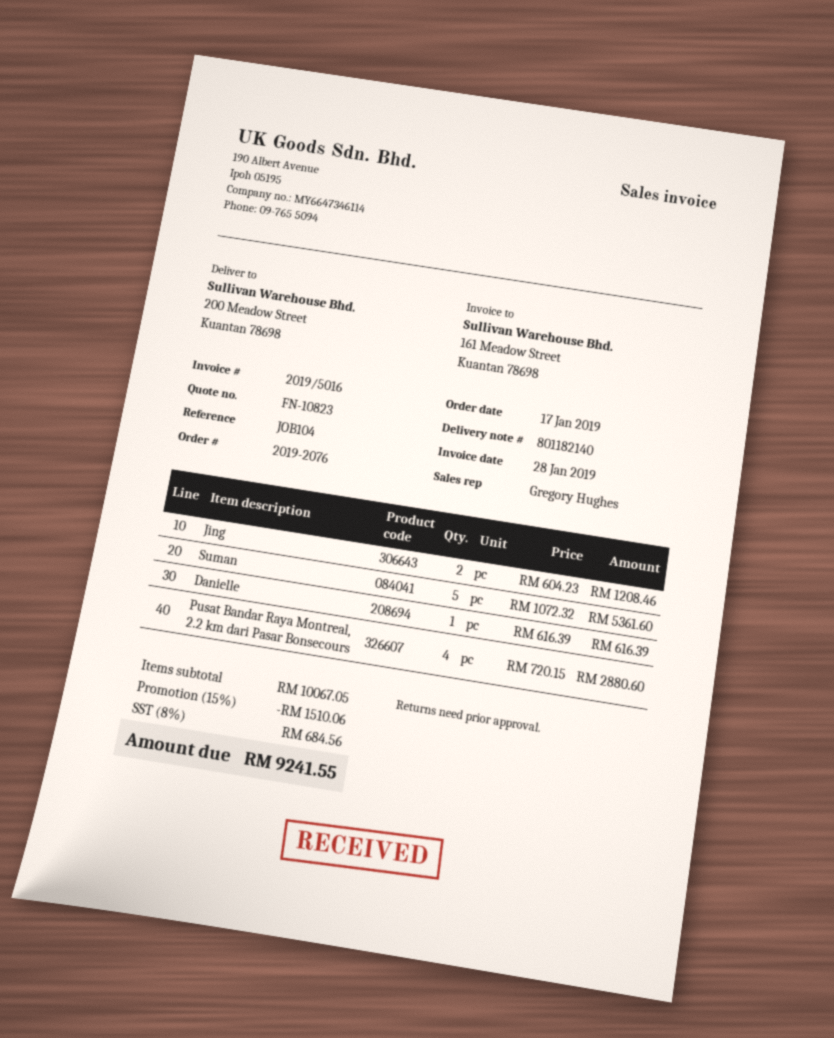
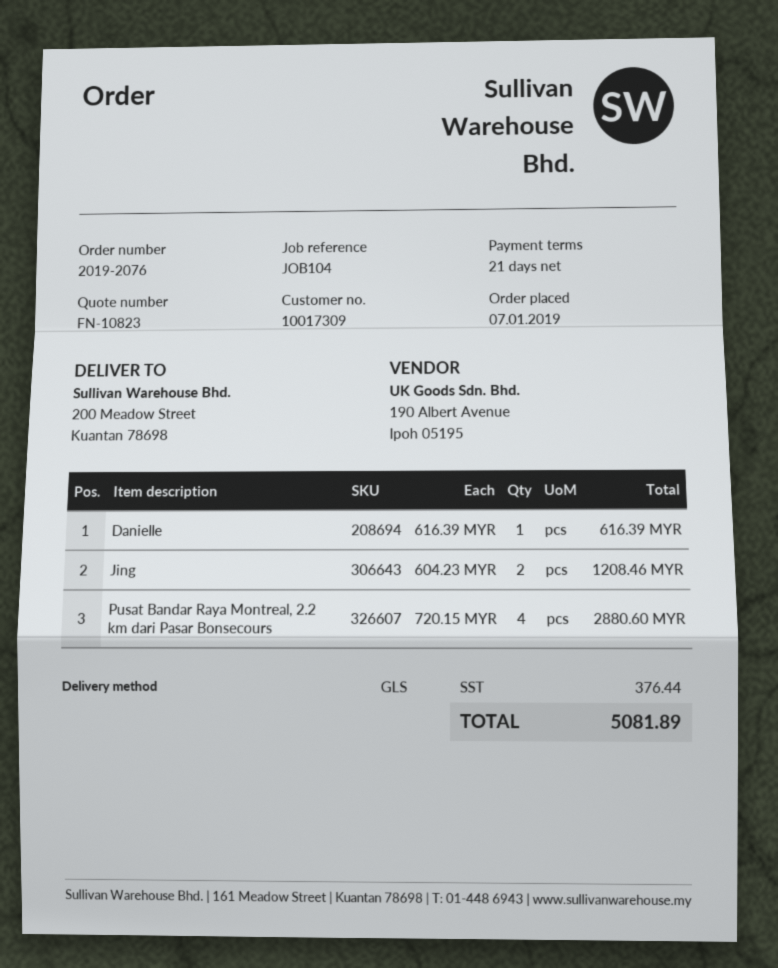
order date: 2019-01-17 -> 2019-01-07
Suman: 5 x 1072.32 = 5361.60 -> none
discount: 15% = 1510.06 -> none
tax: 684.56 -> 376.44
total: 9241.55 -> 5081.89

